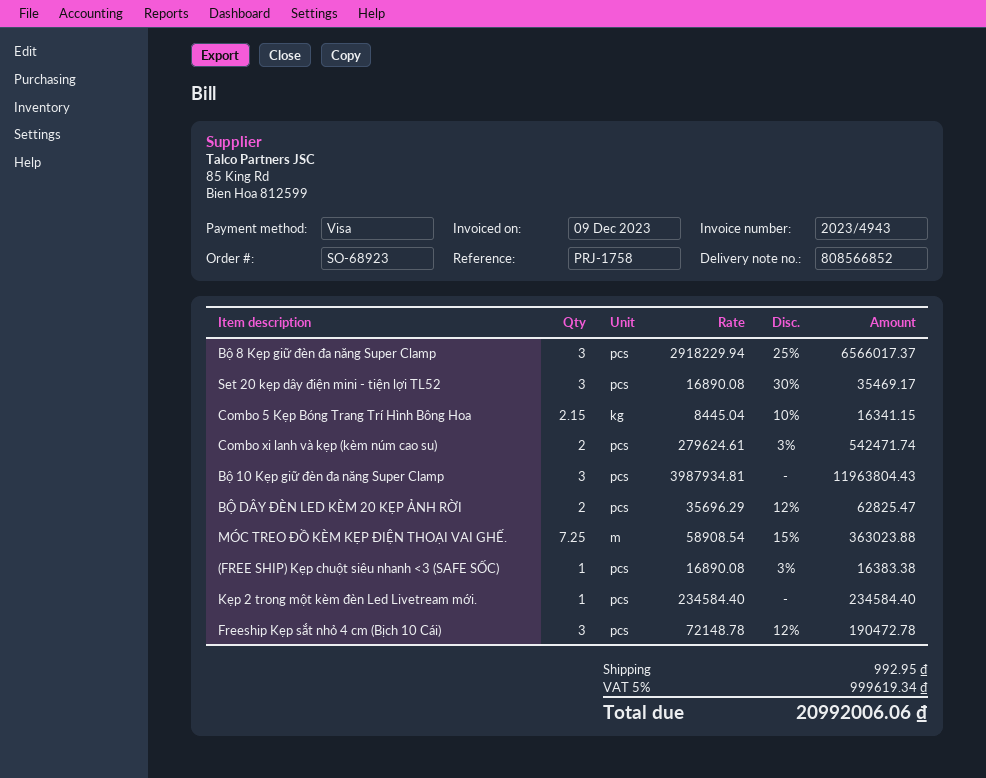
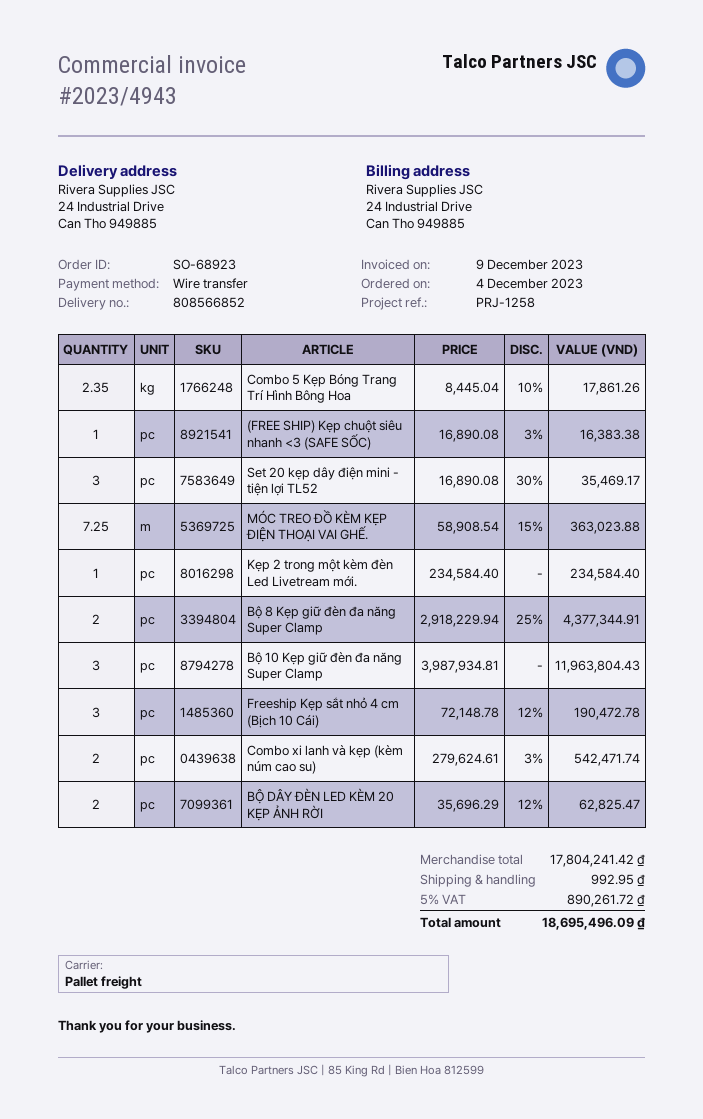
reference: PRJ-1758 -> PRJ-1258
payment method: Visa -> bank transfer
Bộ 8 Kẹp giữ đèn đa năng Super Clamp: 3 x 2918229.94 - 25% = 6566017.37 -> 2 x 2918229.94 - 25% = 4377344.91
Combo 5 Kẹp Bóng Trang Trí Hình Bông Hoa: 2.15 x 8445.04 - 10% = 16341.15 -> 2.35 x 8445.04 - 10% = 17861.26
tax: 5% = 999619.34 -> 5% = 890261.72
total: 20992006.06 -> 18695496.09

